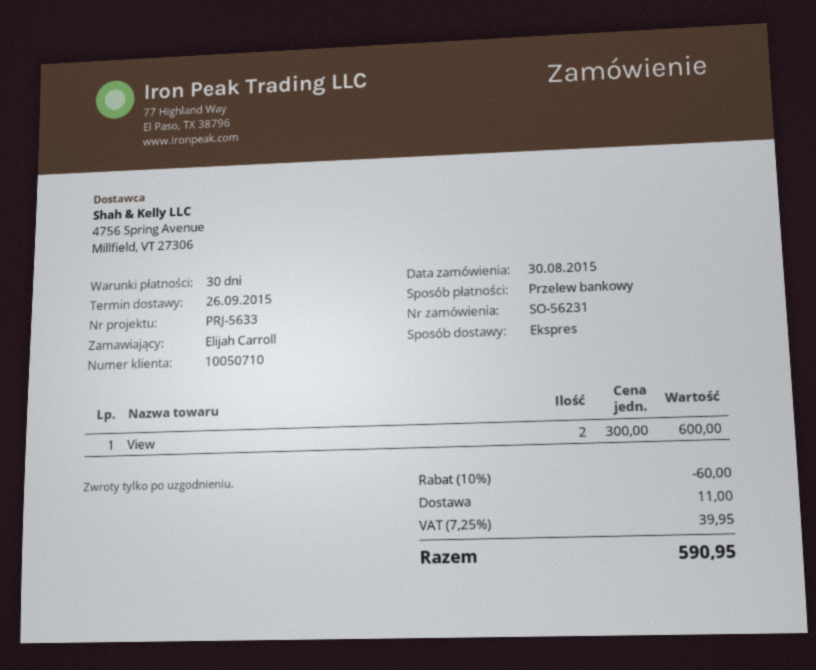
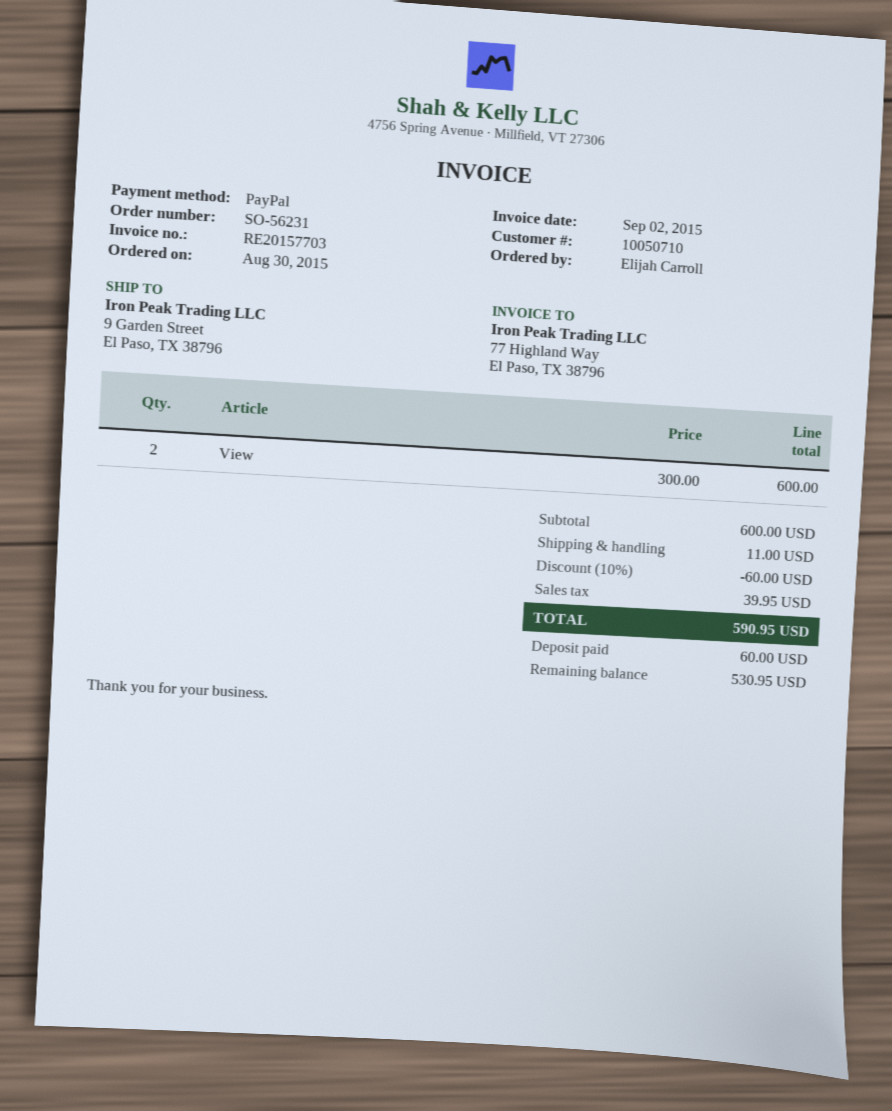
payment method: bank transfer -> PayPal

